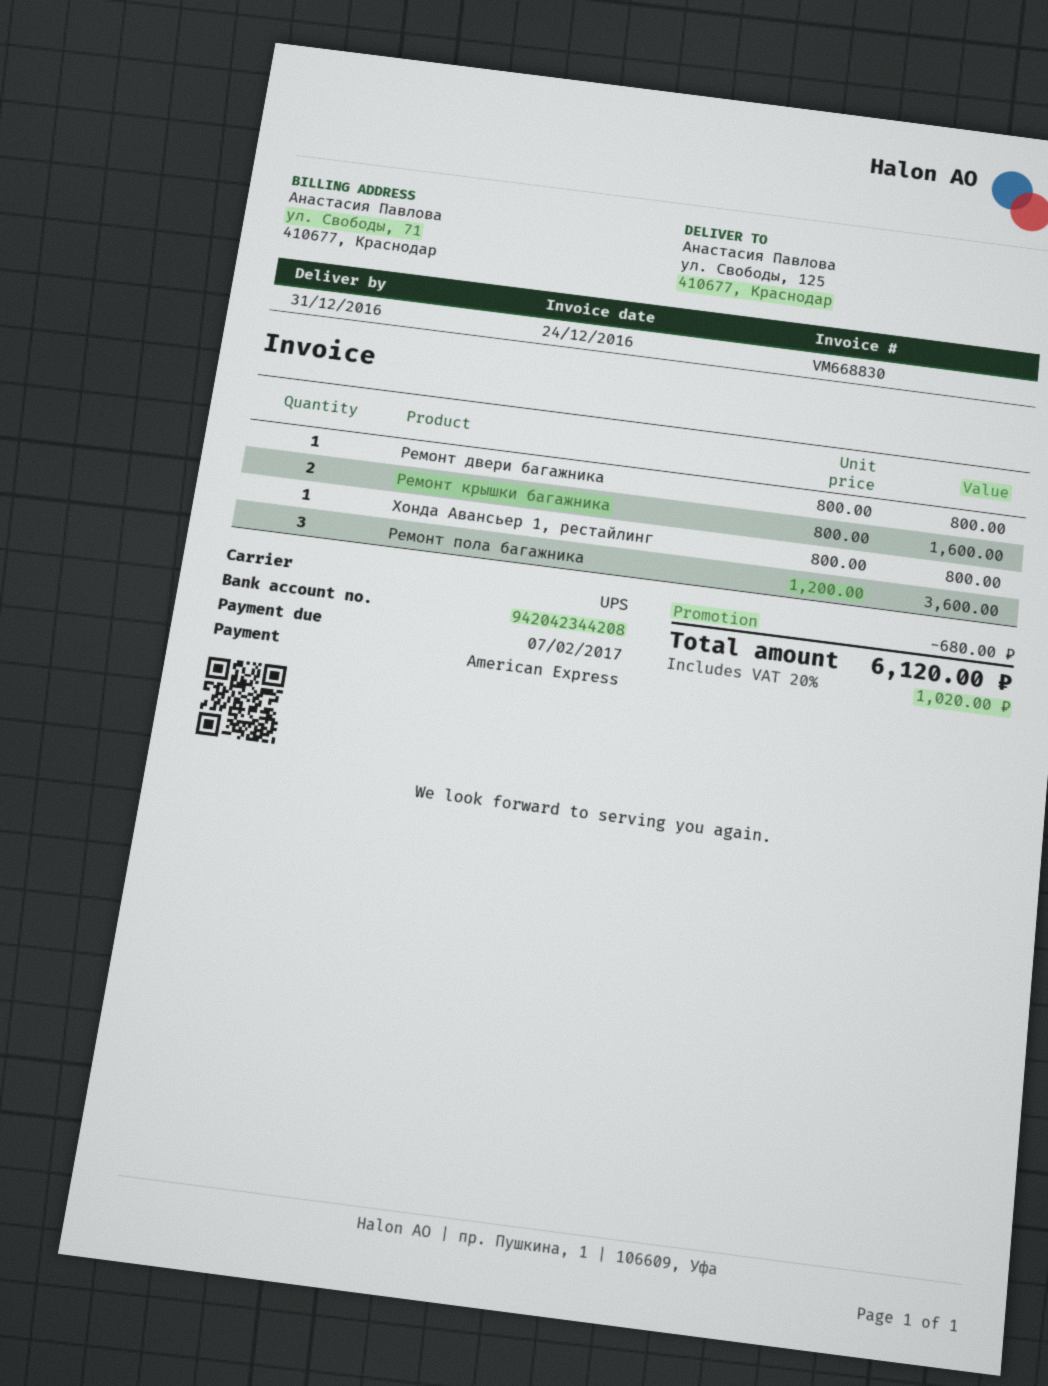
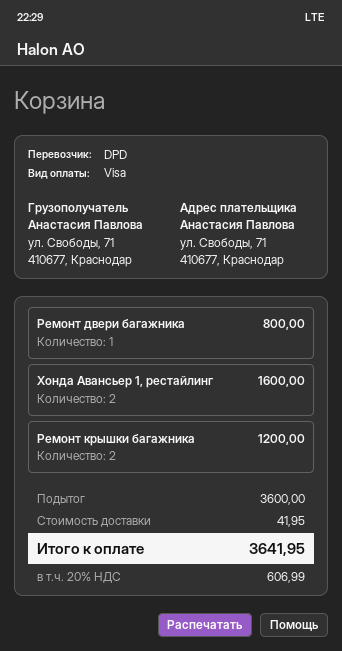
payment method: American Express -> Visa
shipping method: UPS -> DPD
ship to: ул. Свободы, 125, 410677, Краснодар -> ул. Свободы, 71, 410677, Краснодар
Ремонт крышки багажника: 2 for 1600.00 -> 2 for 1200.00
Хонда Авансьер 1, рестайлинг: 1 for 800.00 -> 2 for 1600.00
Ремонт пола багажника: 3 for 3600.00 -> none
discount: 680.00 -> none
shipping: none -> 41.95
tax: 20% = 1020.00 -> 20% = 606.99
total: 6120.00 -> 3641.95

